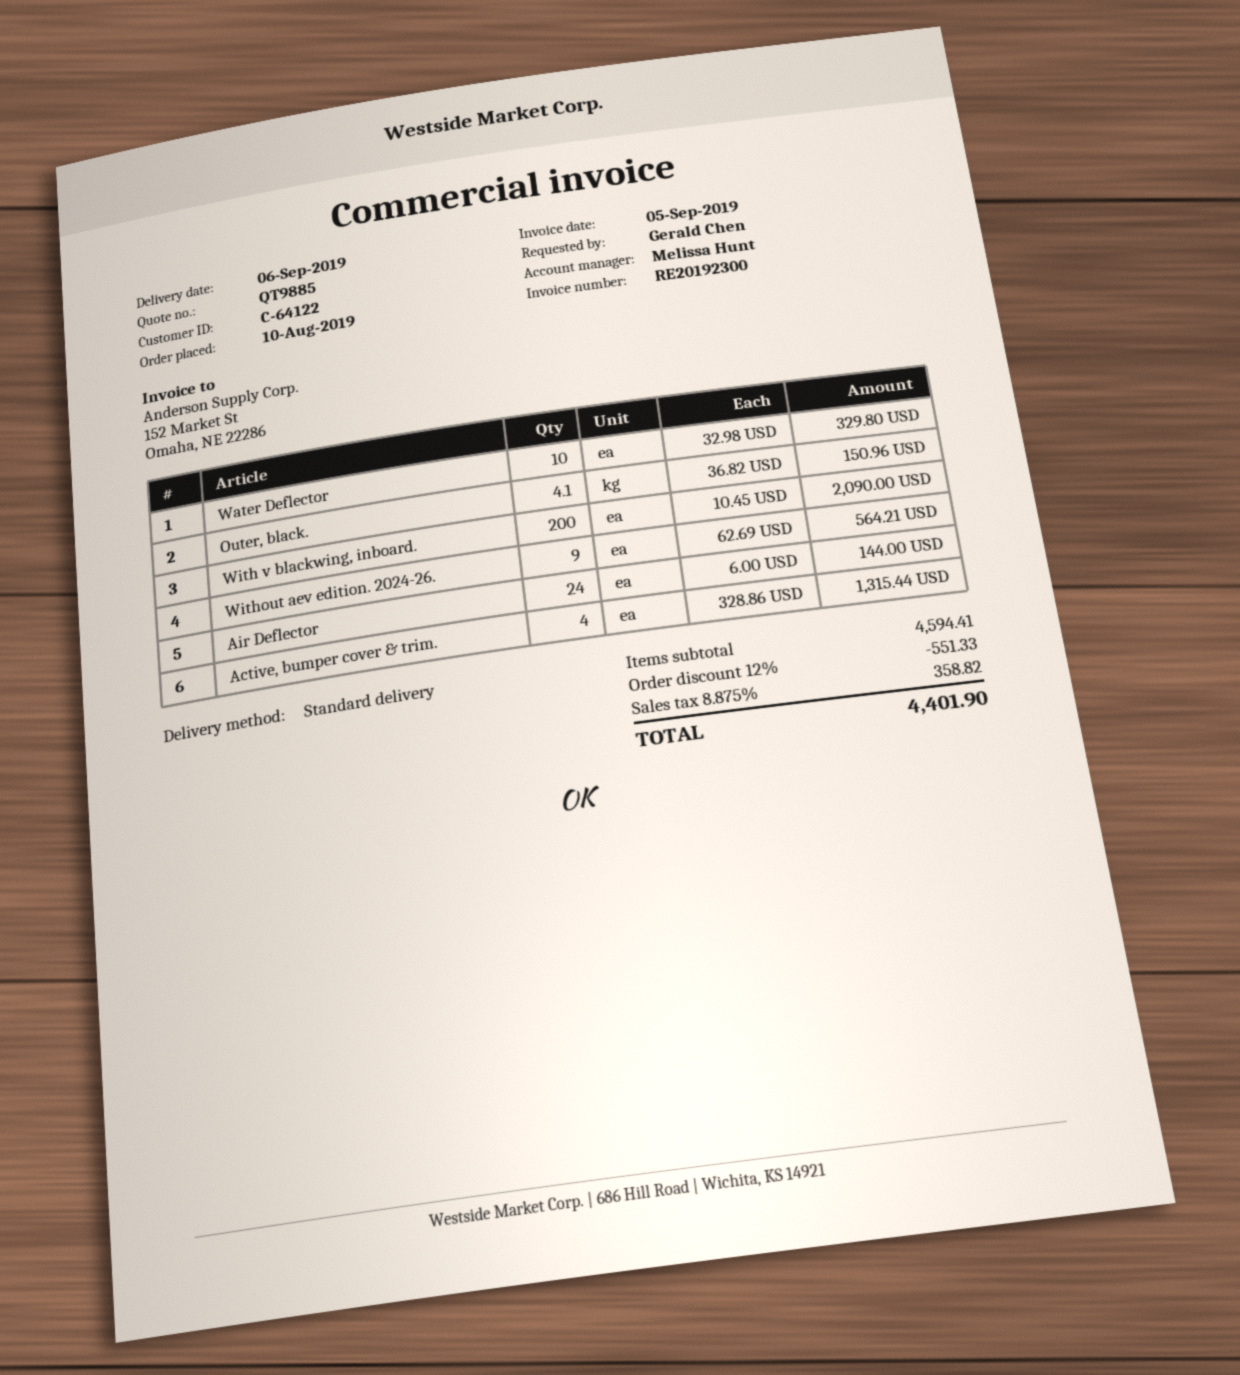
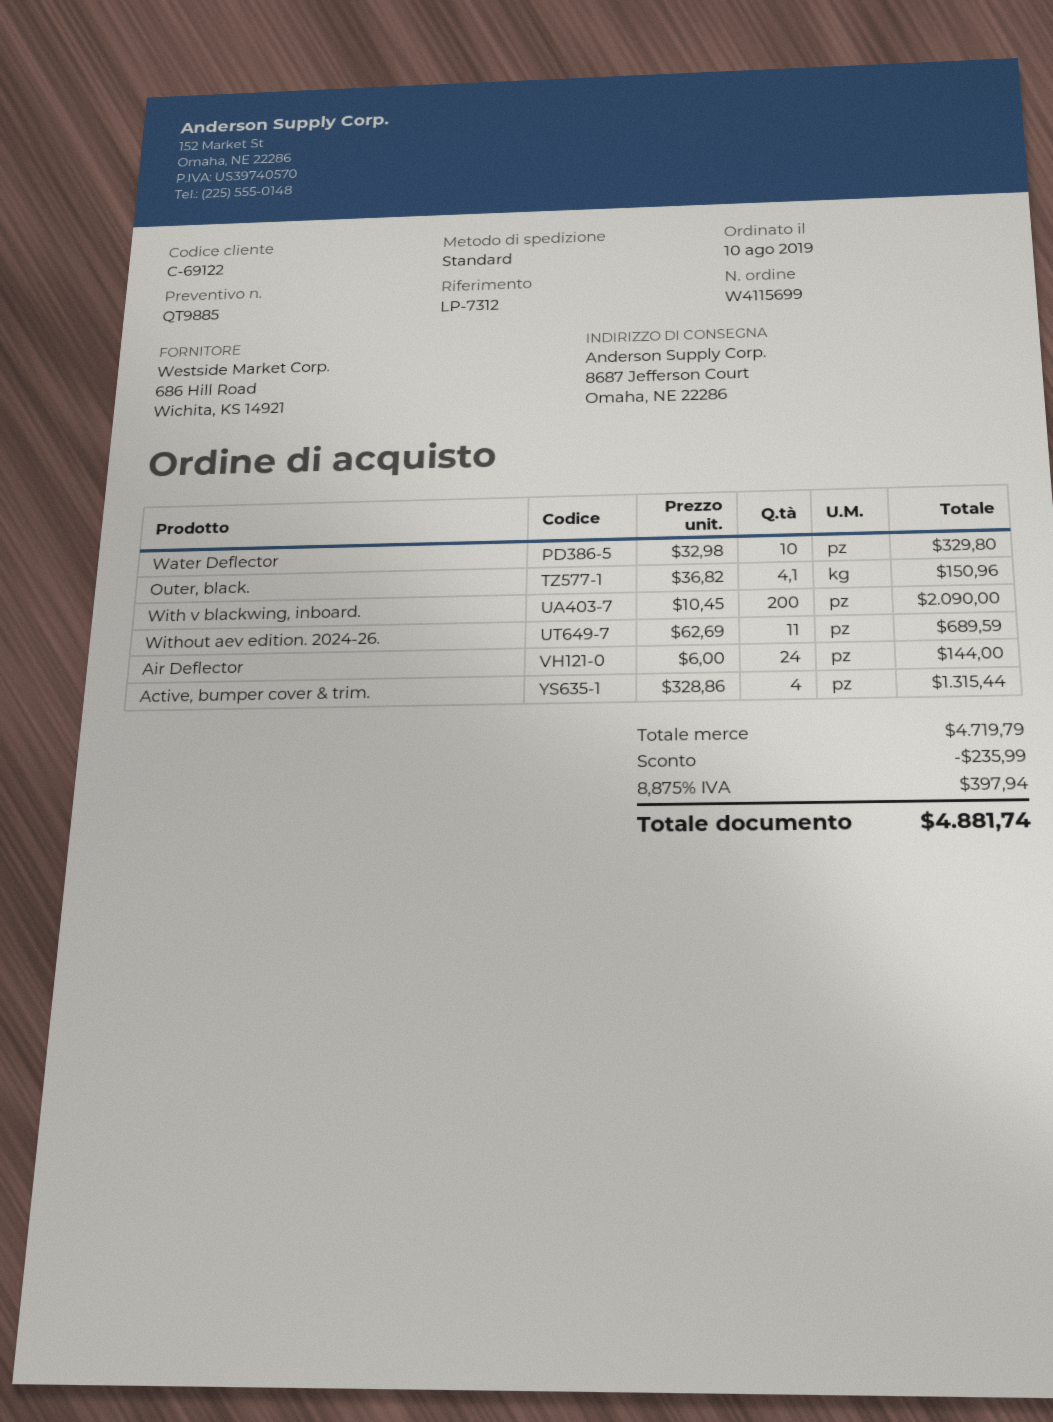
customer number: C-64122 -> C-69122
Without aev edition. 2024-26.: 9 x 62.69 = 564.21 -> 11 x 62.69 = 689.59
subtotal: 4594.41 -> 4719.79
discount: 551.33 -> 235.99
tax: 8.875% = 358.82 -> 8.875% = 397.94
total: 4401.90 -> 4881.74

